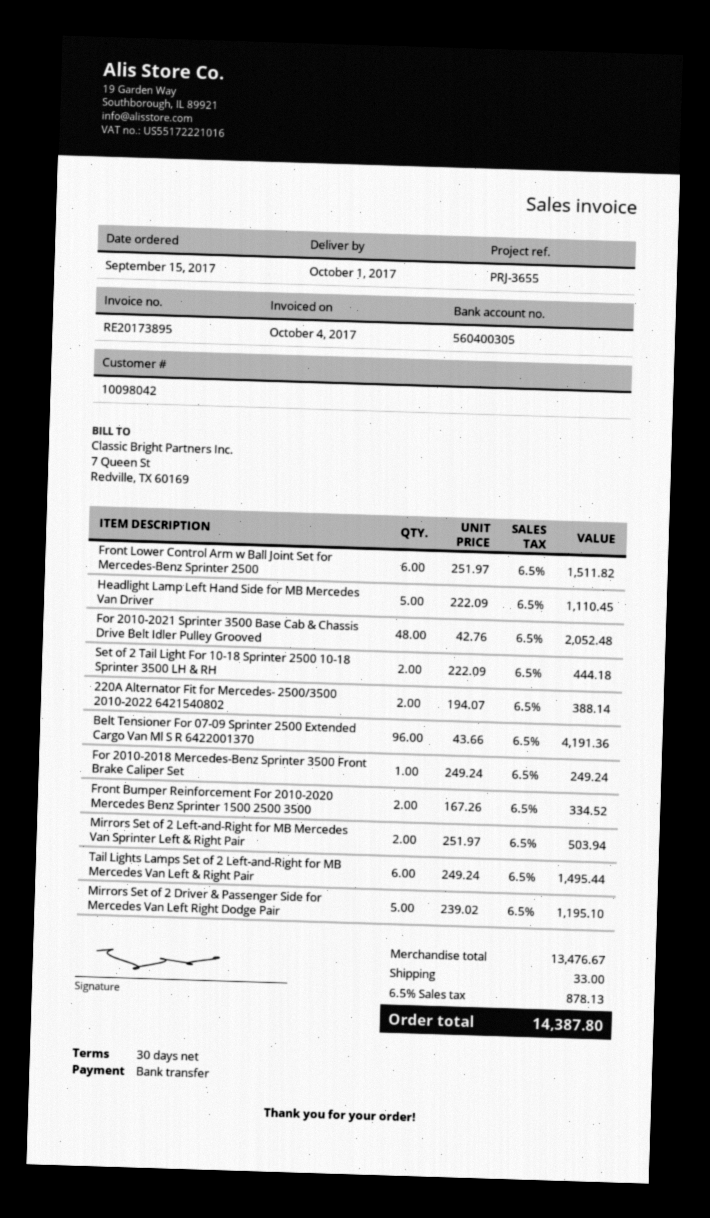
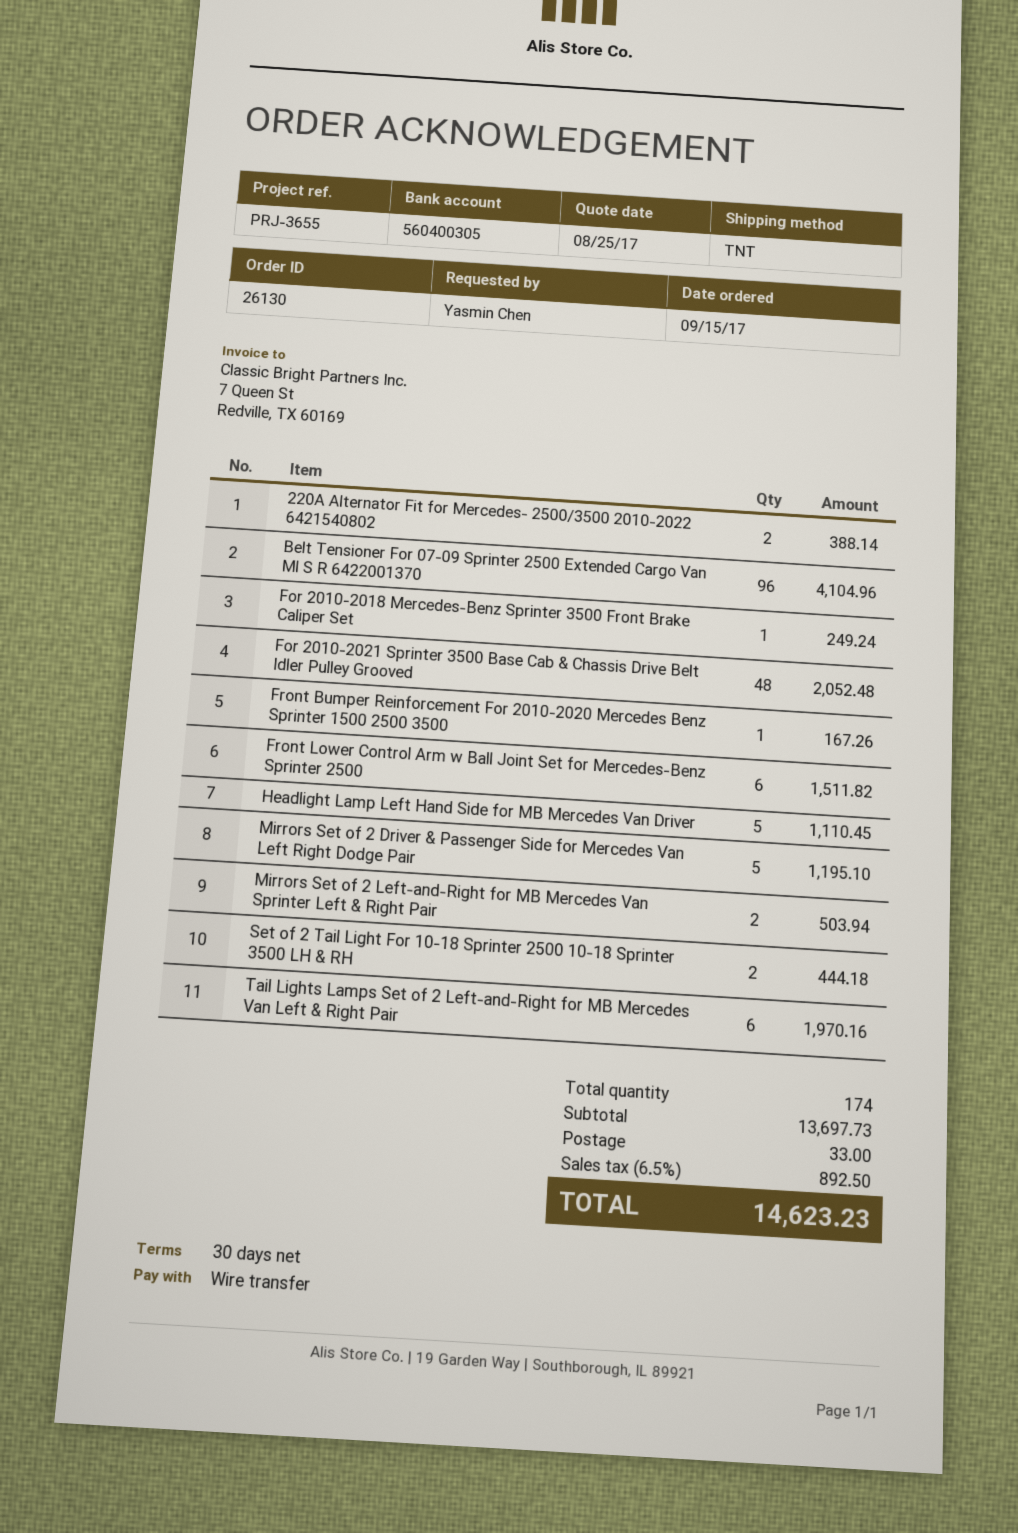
Belt Tensioner For 07-09 Sprinter 2500 Extended Cargo Van Ml S R 6422001370: 96 for 4191.36 -> 96 for 4104.96
Front Bumper Reinforcement For 2010-2020 Mercedes Benz Sprinter 1500 2500 3500: 2 for 334.52 -> 1 for 167.26
Tail Lights Lamps Set of 2 Left-and-Right for MB Mercedes Van Left & Right Pair: 6 for 1495.44 -> 6 for 1970.16
subtotal: 13476.67 -> 13697.73
tax: 6.5% = 878.13 -> 6.5% = 892.50
total: 14387.80 -> 14623.23

